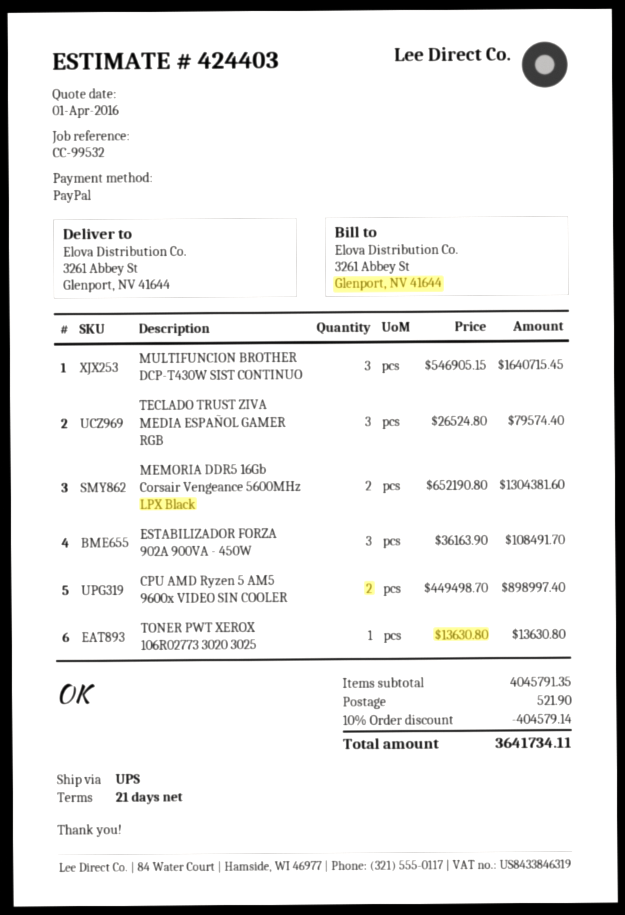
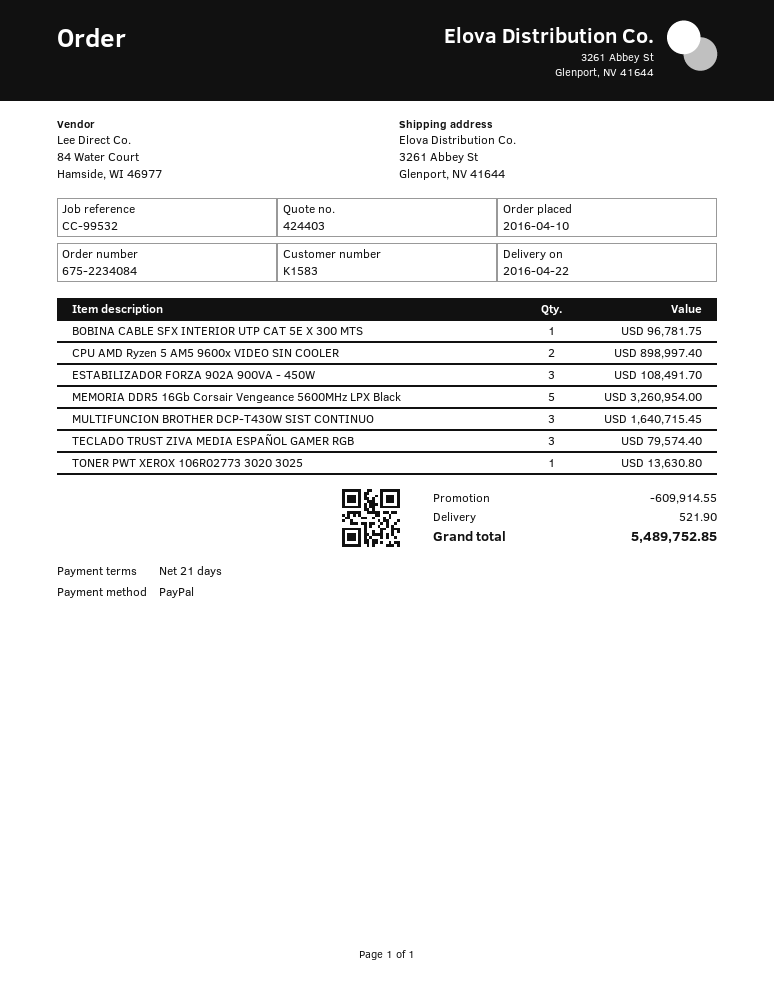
MEMORIA DDR5 16Gb Corsair Vengeance 5600MHz LPX Black: 2 for 1304381.60 -> 5 for 3260954.00
BOBINA CABLE SFX INTERIOR UTP CAT 5E X 300 MTS: none -> 1 for 96781.75
discount: 404579.14 -> 609914.55
total: 3641734.11 -> 5489752.85

